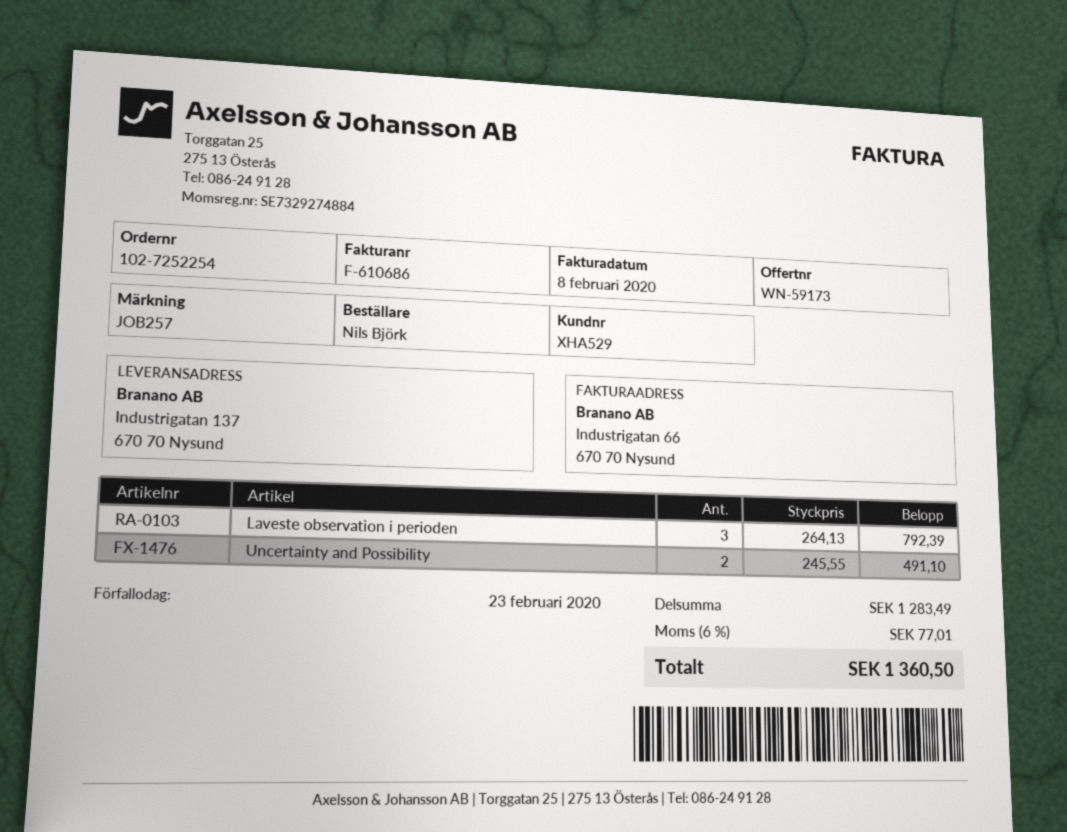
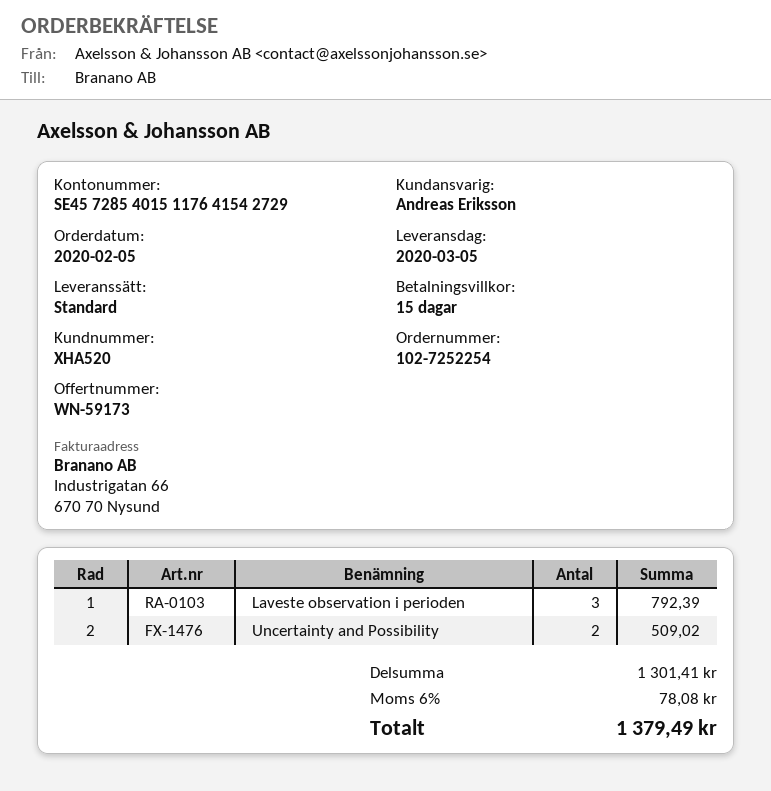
customer number: XHA529 -> XHA520
Uncertainty and Possibility: 2 for 491.10 -> 2 for 509.02
subtotal: 1283.49 -> 1301.41
tax: 6% = 77.01 -> 6% = 78.08
total: 1360.50 -> 1379.49

